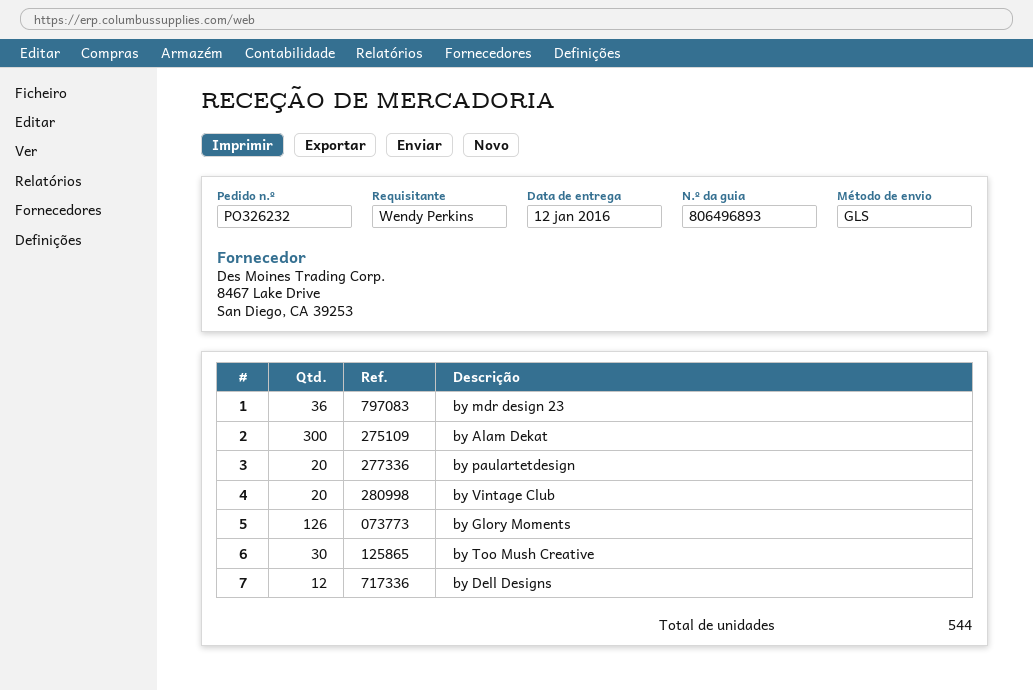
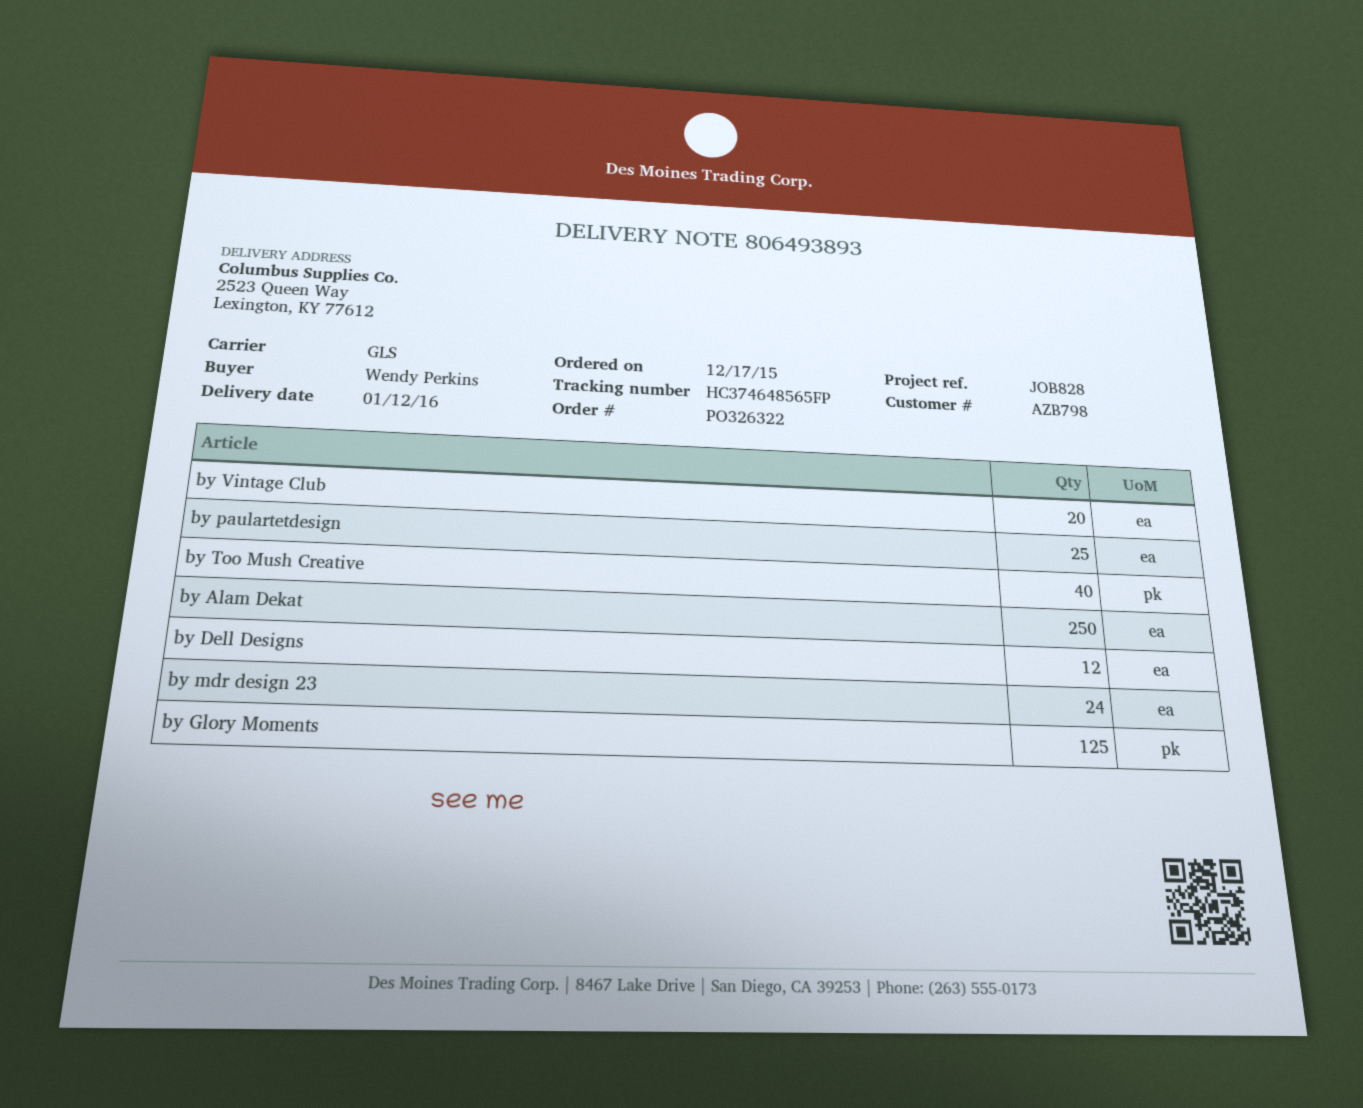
order number: PO326232 -> PO326322
delivery note number: 806496893 -> 806493893
by mdr design 23: 36 -> 24
by Alam Dekat: 300 -> 250
by paulartetdesign: 20 -> 25
by Glory Moments: 126 -> 125
by Too Mush Creative: 30 -> 40

